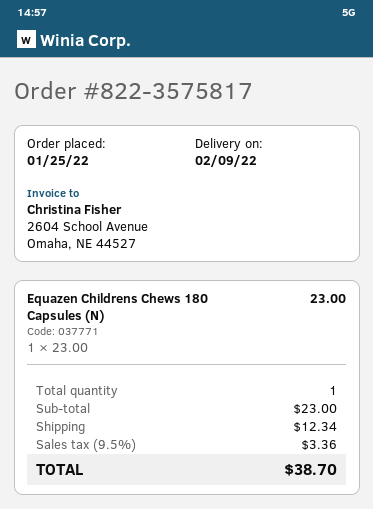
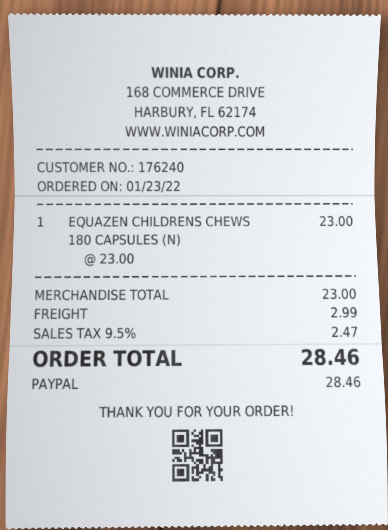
order date: 2022-01-25 -> 2022-01-23
shipping: 12.34 -> 2.99
tax: 9.5% = 3.36 -> 9.5% = 2.47
total: 38.70 -> 28.46

